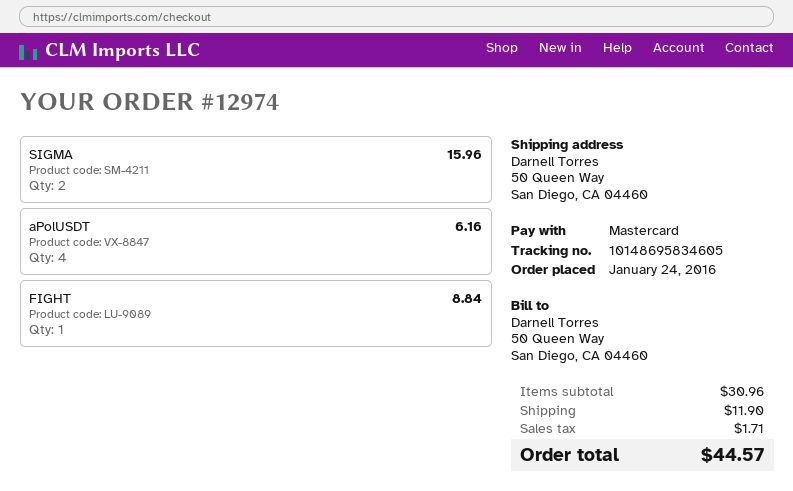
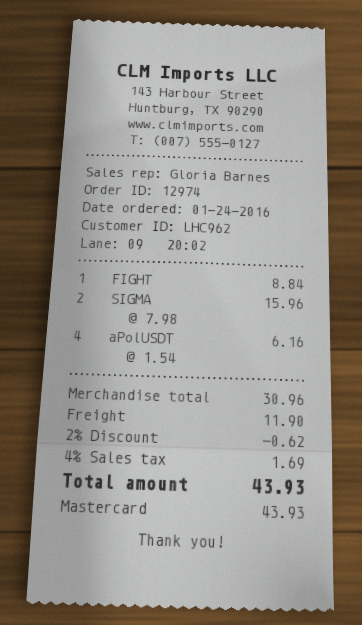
discount: none -> 2% = 0.62
tax: 1.71 -> 1.69
total: 44.57 -> 43.93

